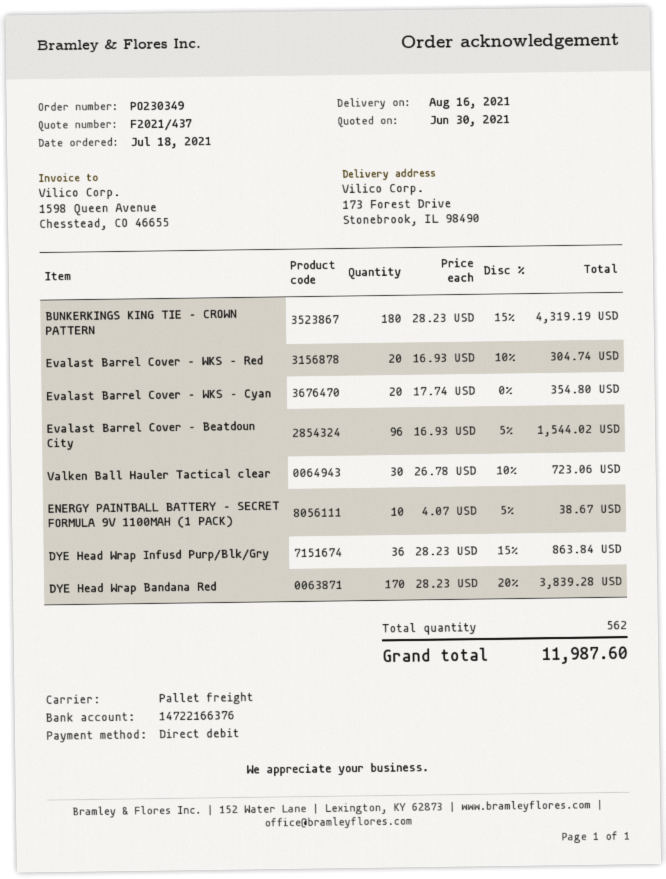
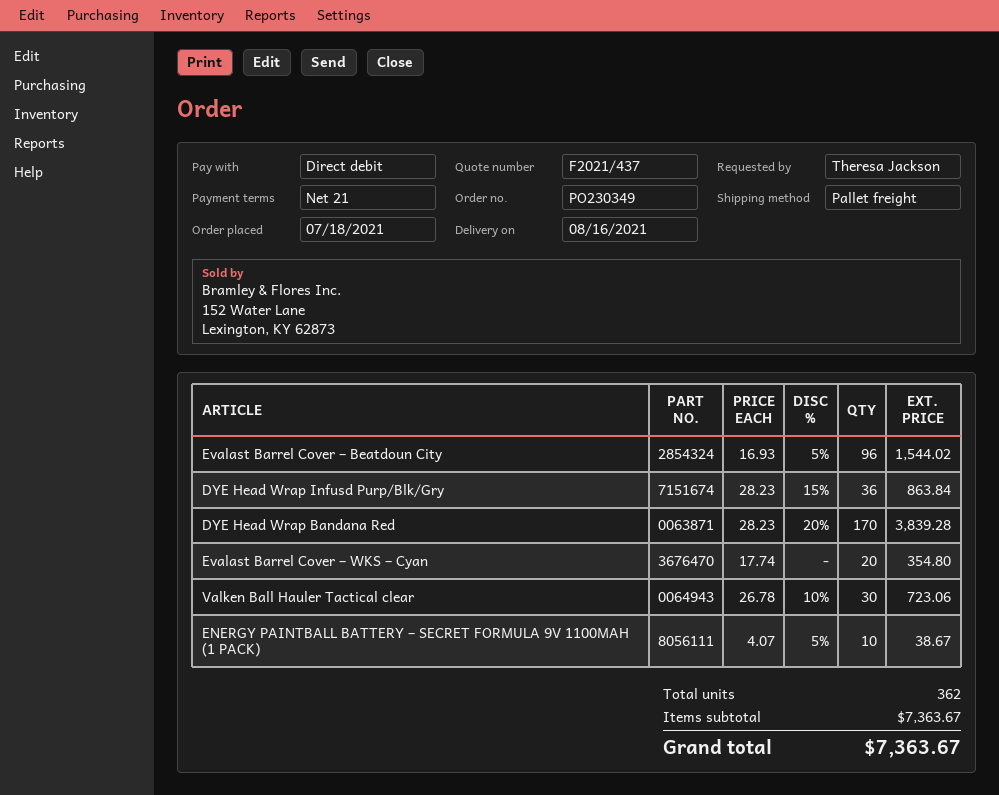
BUNKERKINGS KING TIE – CROWN PATTERN: 180 x 28.23 - 15% = 4319.19 -> none
Evalast Barrel Cover – WKS – Red: 20 x 16.93 - 10% = 304.74 -> none
total quantity: 562 -> 362
total: 11987.60 -> 7363.67

